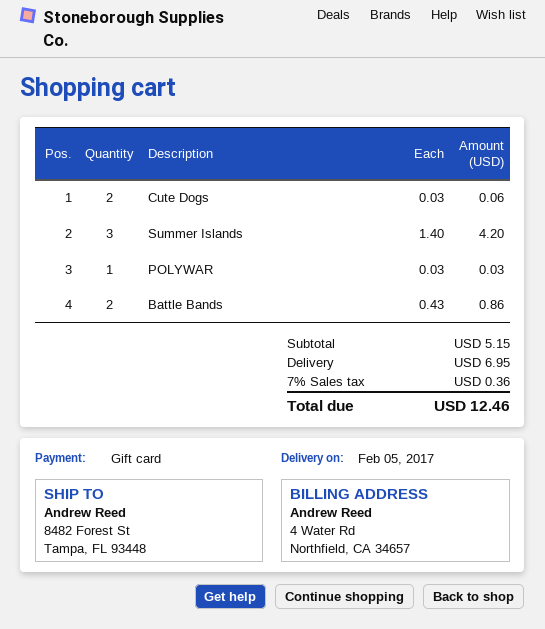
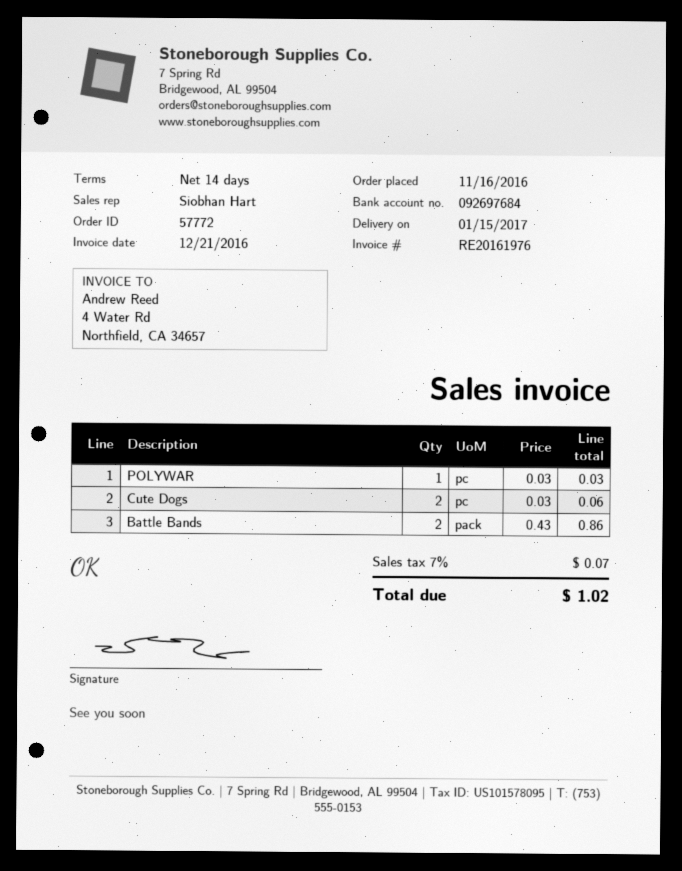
delivery date: 2017-02-05 -> 2017-01-15
Summer Islands: 3 x 1.40 = 4.20 -> none
shipping: 6.95 -> none
tax: 7% = 0.36 -> 7% = 0.07
total: 12.46 -> 1.02

